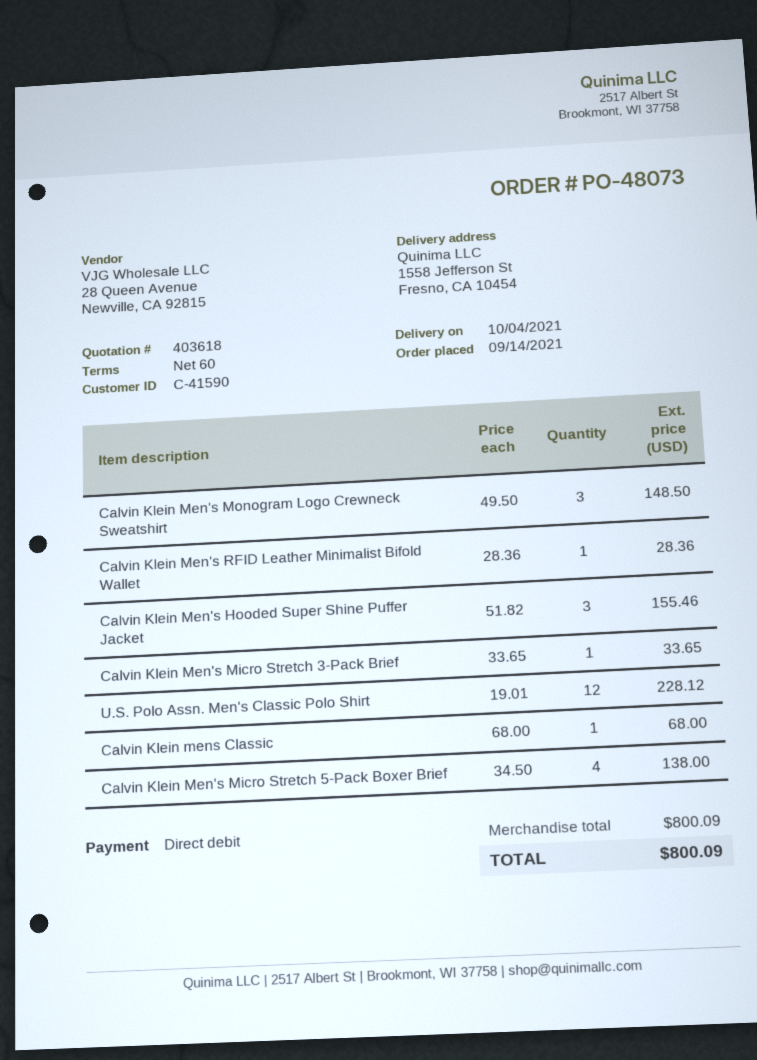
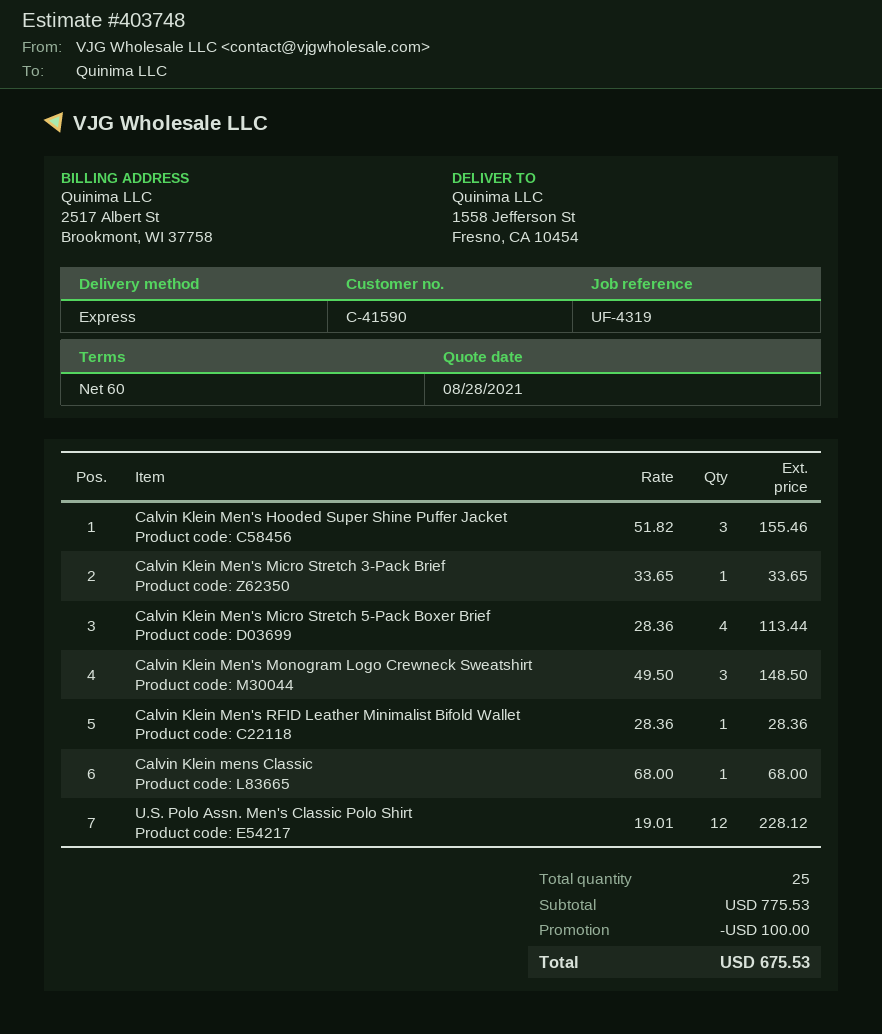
quote number: 403618 -> 403748
Calvin Klein Men's Micro Stretch 5-Pack Boxer Brief: 4 x 34.50 = 138.00 -> 4 x 28.36 = 113.44
subtotal: 800.09 -> 775.53
discount: none -> 100.00
total: 800.09 -> 675.53

